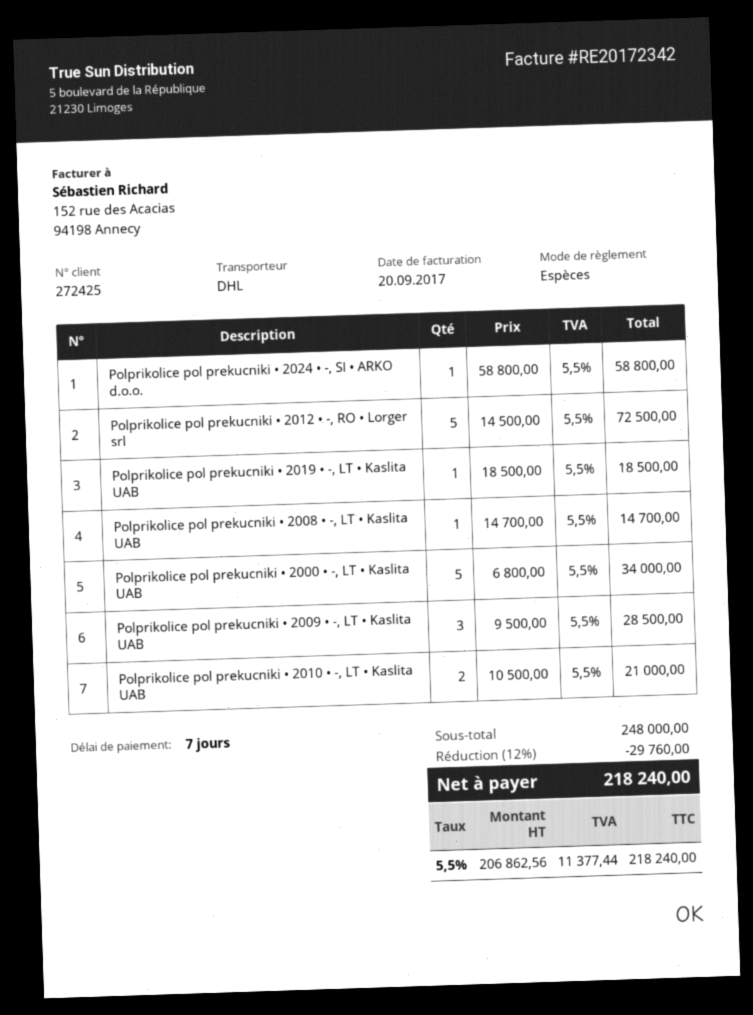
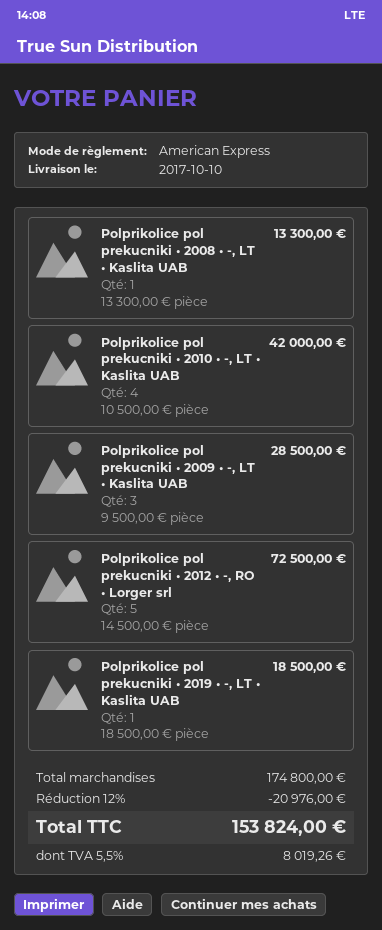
payment method: cash -> American Express
Polprikolice pol prekucniki • 2024 • -, SI • ARKO d.o.o.: 1 x 58800.00 = 58800.00 -> none
Polprikolice pol prekucniki • 2008 • -, LT • Kaslita UAB: 1 x 14700.00 = 14700.00 -> 1 x 13300.00 = 13300.00
Polprikolice pol prekucniki • 2000 • -, LT • Kaslita UAB: 5 x 6800.00 = 34000.00 -> none
Polprikolice pol prekucniki • 2010 • -, LT • Kaslita UAB: 2 x 10500.00 = 21000.00 -> 4 x 10500.00 = 42000.00
subtotal: 248000.00 -> 174800.00
discount: 12% = 29760.00 -> 12% = 20976.00
tax: 5.5% = 11377.44 -> 5.5% = 8019.26
total: 218240.00 -> 153824.00

